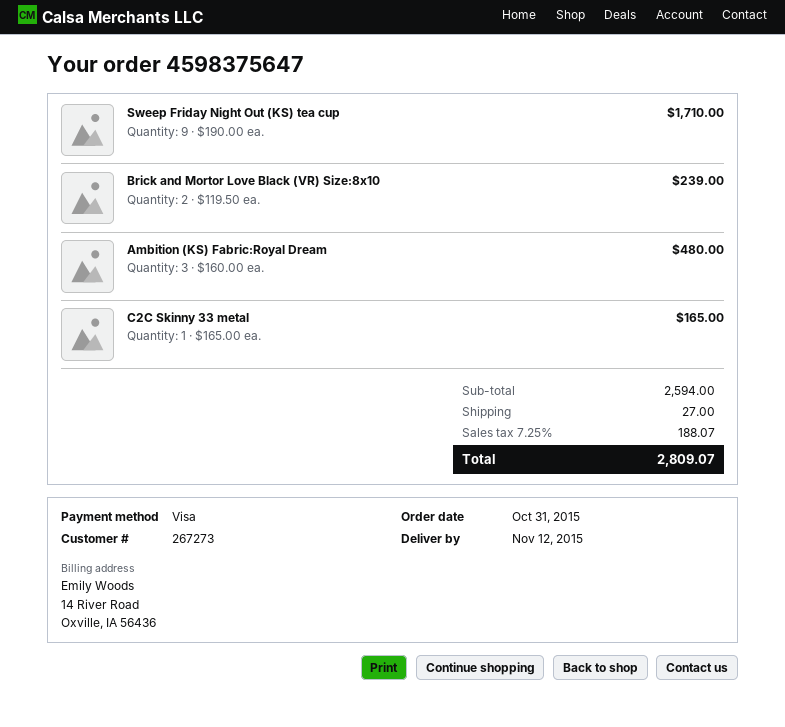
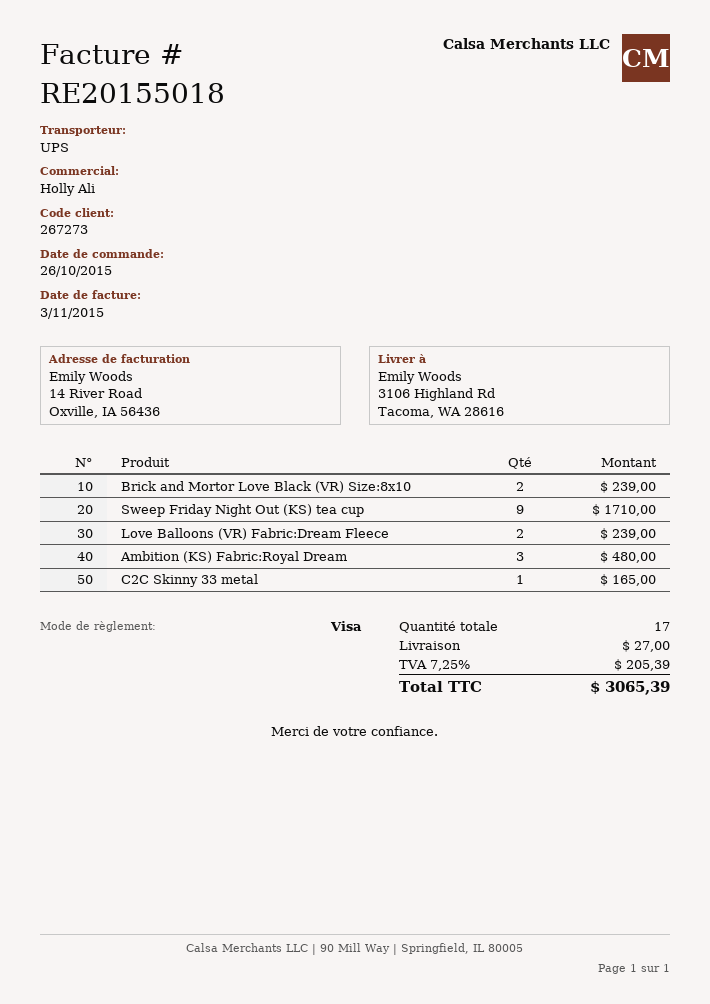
order date: 2015-10-31 -> 2015-10-26
Love Balloons (VR) Fabric:Dream Fleece: none -> 2 for 239.00
tax: 7.25% = 188.07 -> 7.25% = 205.39
total: 2809.07 -> 3065.39

